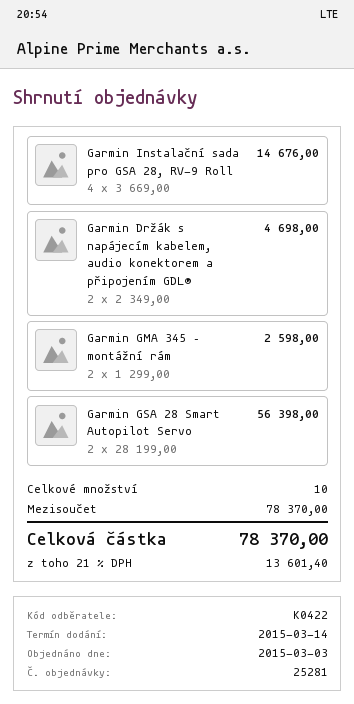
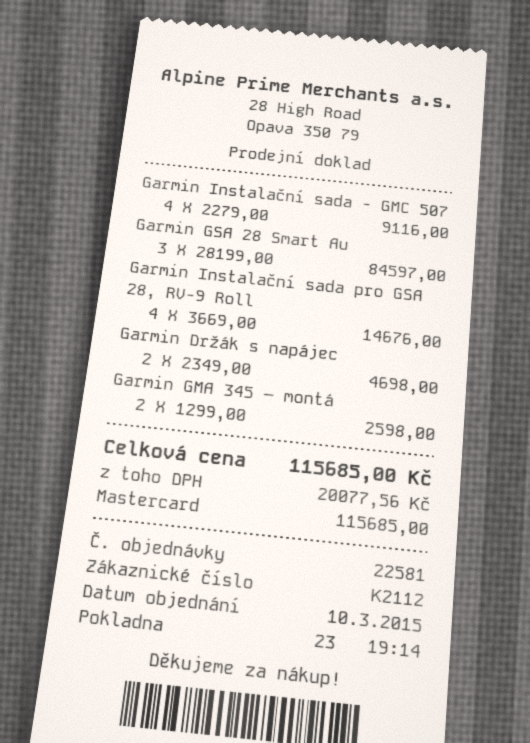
order number: 25281 -> 22581
order date: 2015-03-03 -> 2015-03-10
customer number: K0422 -> K2112
Garmin GSA 28 Smart Autopilot Servo: 2 x 28199.00 = 56398.00 -> 3 x 28199.00 = 84597.00
Garmin Instalační sada - GMC 507: none -> 4 x 2279.00 = 9116.00
tax: 13601.40 -> 20077.56
total: 78370.00 -> 115685.00

